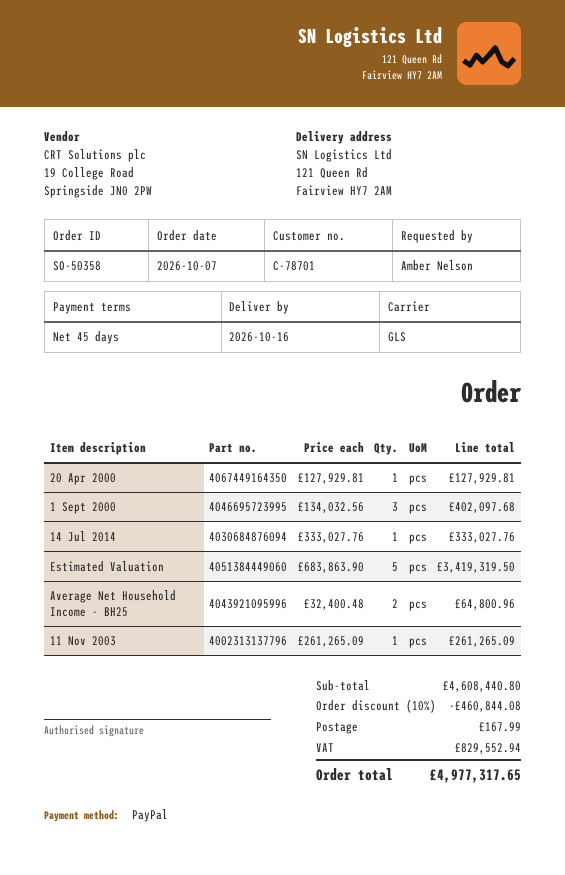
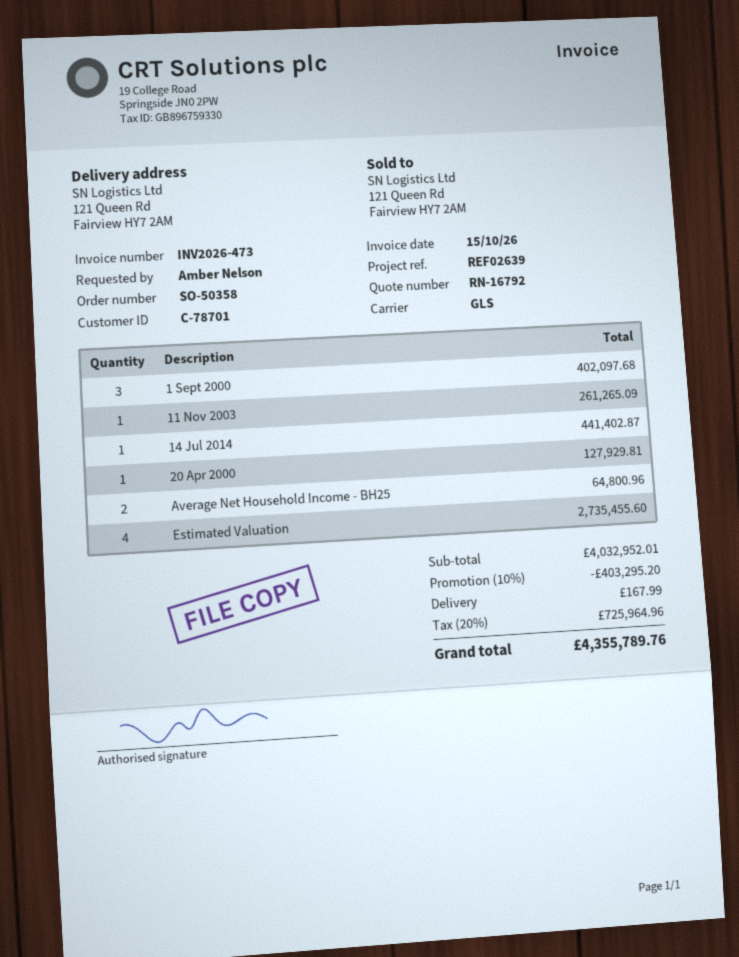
14 Jul 2014: 1 for 333027.76 -> 1 for 441402.87
Estimated Valuation: 5 for 3419319.50 -> 4 for 2735455.60
subtotal: 4608440.80 -> 4032952.01
discount: 10% = 460844.08 -> 10% = 403295.20
tax: 829552.94 -> 725964.96
total: 4977317.65 -> 4355789.76

